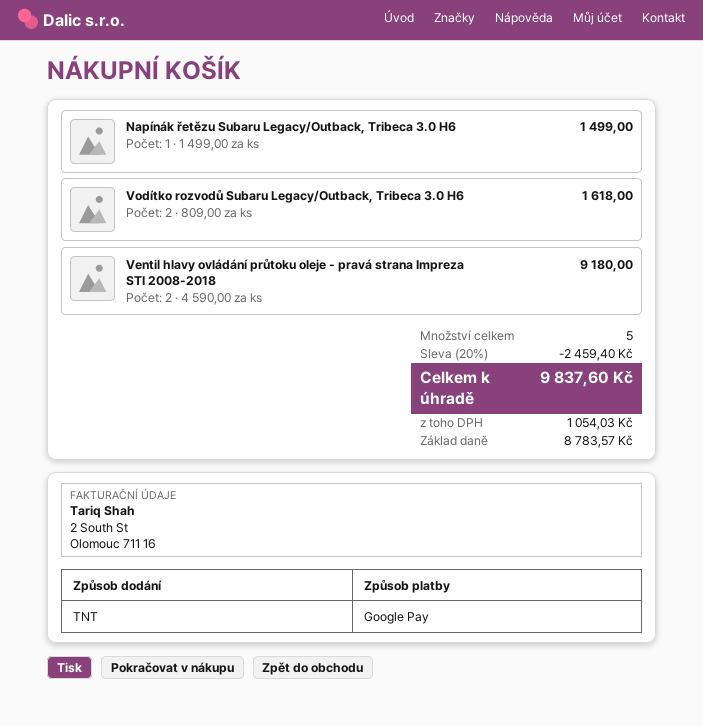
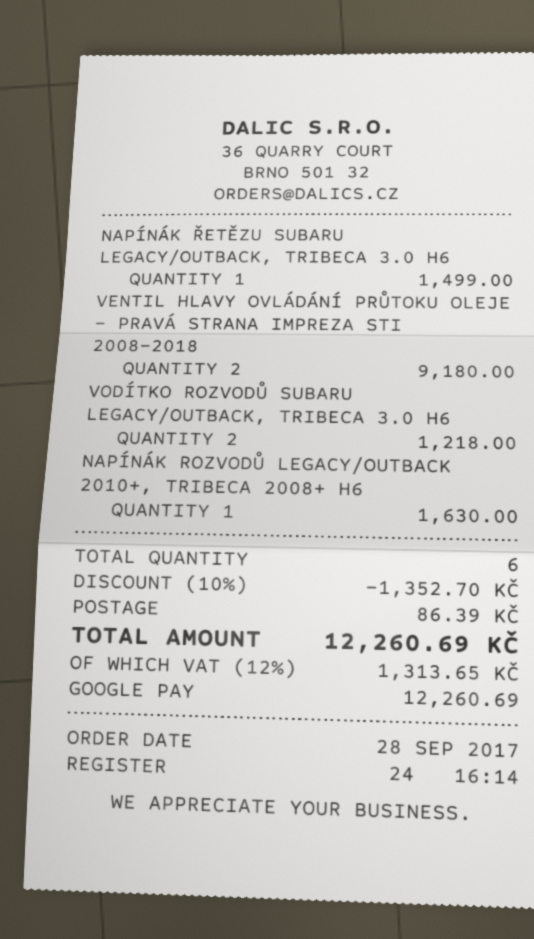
Vodítko rozvodů Subaru Legacy/Outback, Tribeca 3.0 H6: 2 for 1618.00 -> 2 for 1218.00
NAPÍNÁK ROZVODŮ LEGACY/OUTBACK 2010+, TRIBECA 2008+ H6: none -> 1 for 1630.00
total quantity: 5 -> 6
discount: 20% = 2459.40 -> 10% = 1352.70
shipping: none -> 86.39
tax: 1054.03 -> 1313.65
total: 9837.60 -> 12260.69

